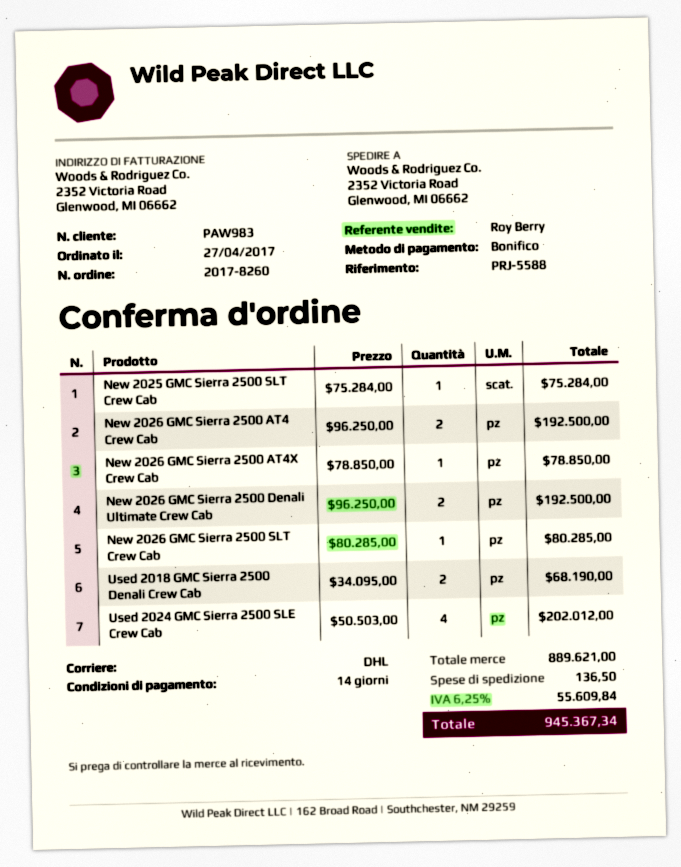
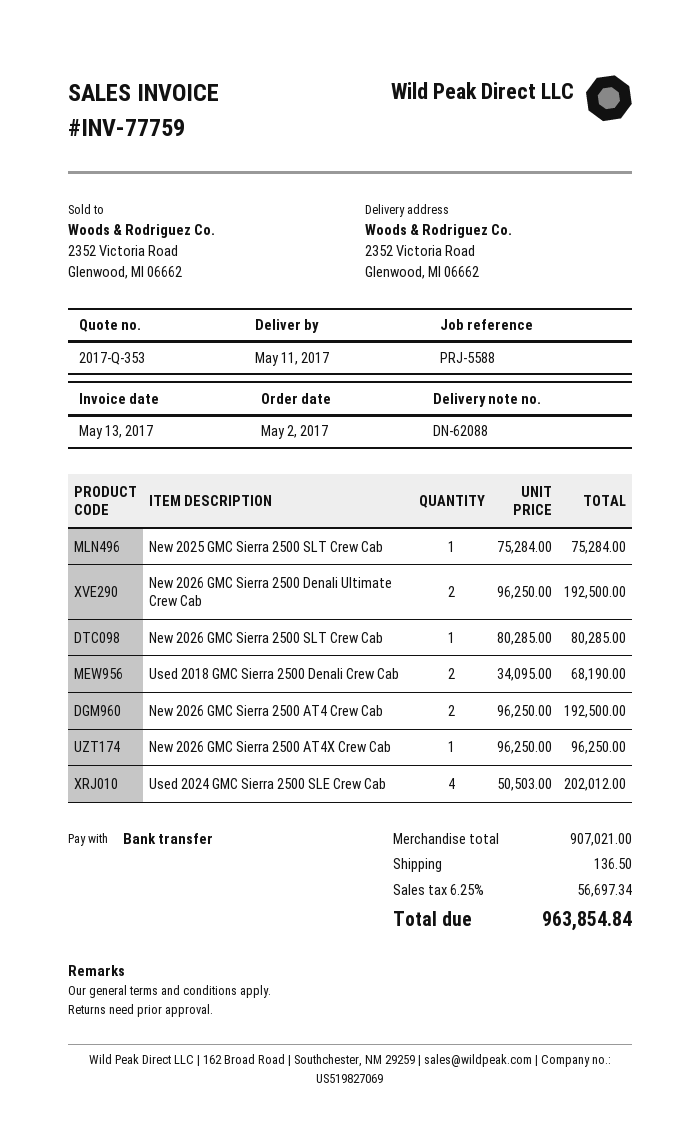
order date: 2017-04-27 -> 2017-05-02
New 2026 GMC Sierra 2500 AT4X Crew Cab: 1 x 78850.00 = 78850.00 -> 1 x 96250.00 = 96250.00
subtotal: 889621.00 -> 907021.00
tax: 6.25% = 55609.84 -> 6.25% = 56697.34
total: 945367.34 -> 963854.84

